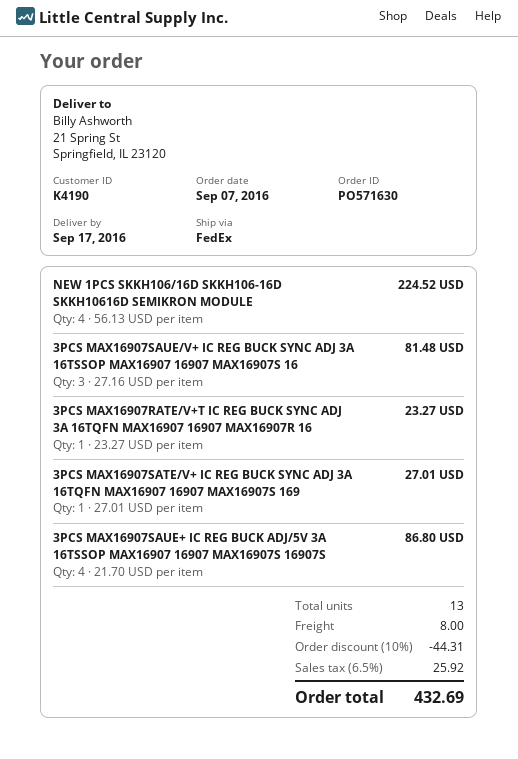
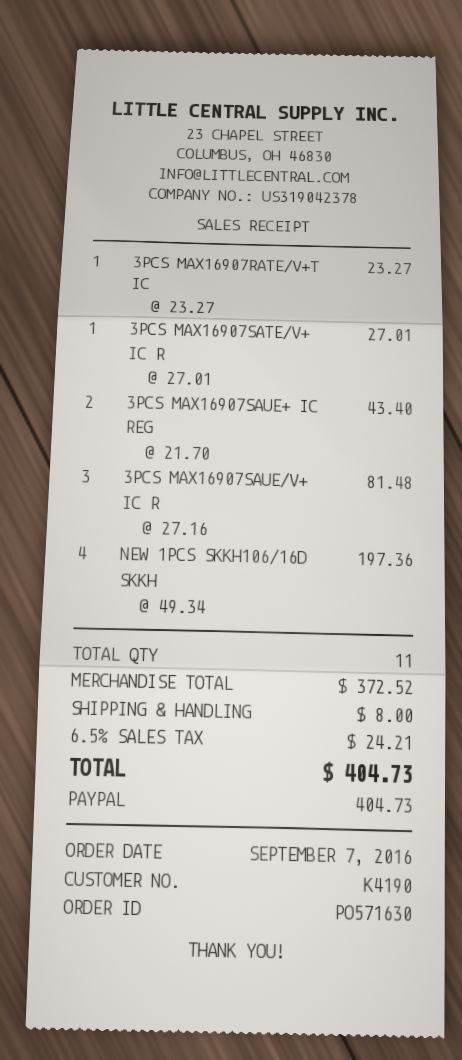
NEW 1PCS SKKH106/16D SKKH106-16D SKKH10616D SEMIKRON MODULE: 4 x 56.13 = 224.52 -> 4 x 49.34 = 197.36
3PCS MAX16907SAUE+ IC REG BUCK ADJ/5V 3A 16TSSOP MAX16907 16907 MAX16907S 16907S: 4 x 21.70 = 86.80 -> 2 x 21.70 = 43.40
total quantity: 13 -> 11
discount: 10% = 44.31 -> none
tax: 6.5% = 25.92 -> 6.5% = 24.21
total: 432.69 -> 404.73

